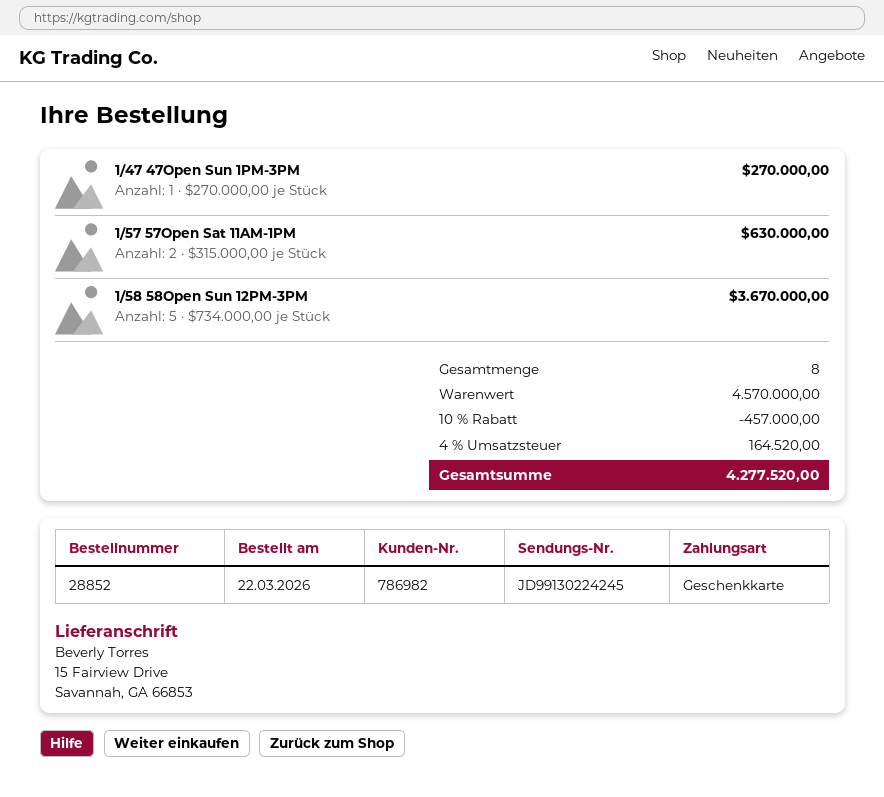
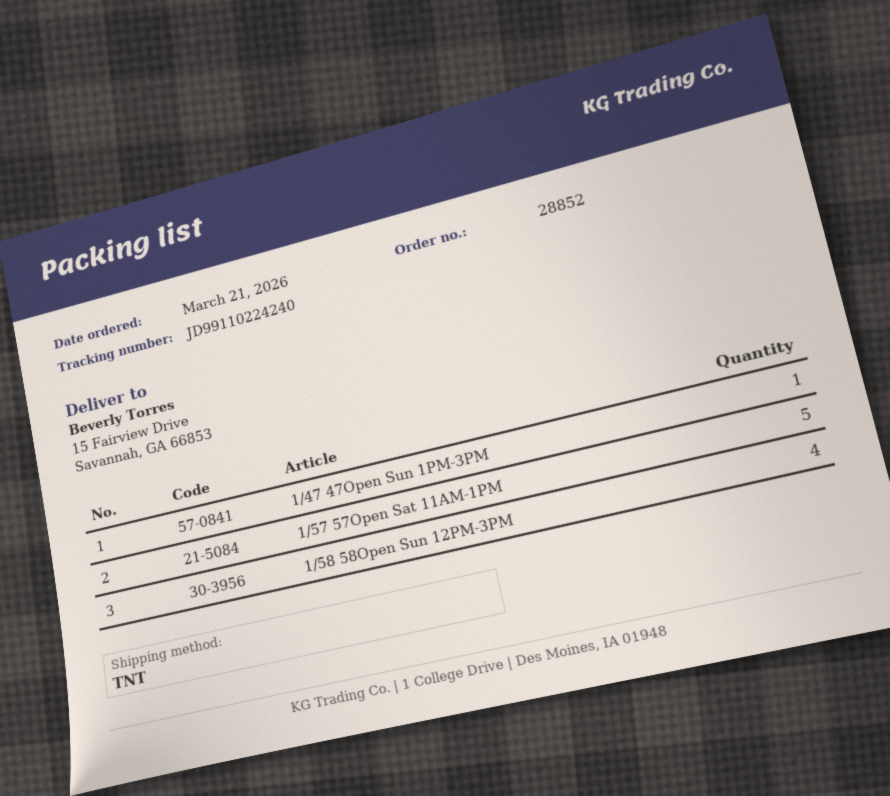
order date: 2026-03-22 -> 2026-03-21
tracking number: JD99130224245 -> JD99110224240
1/57 57Open Sat 11AM-1PM: 2 -> 5
1/58 58Open Sun 12PM-3PM: 5 -> 4

